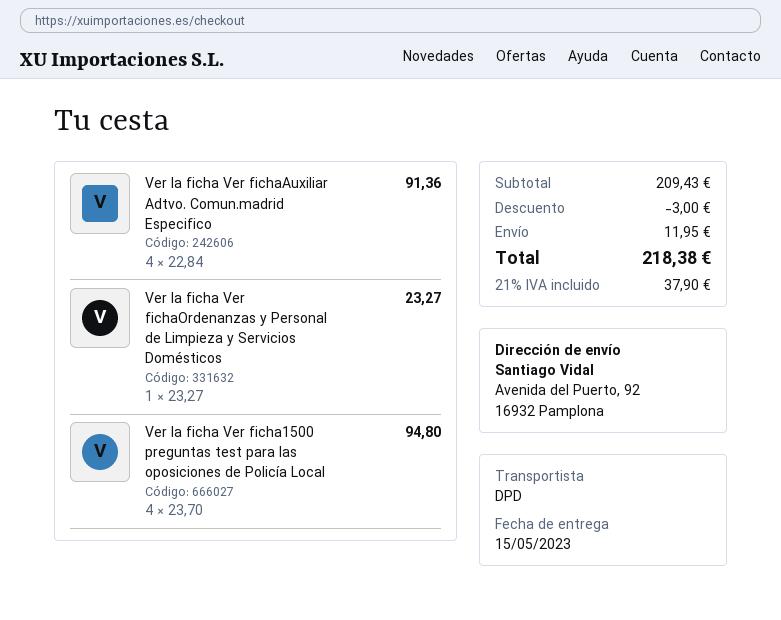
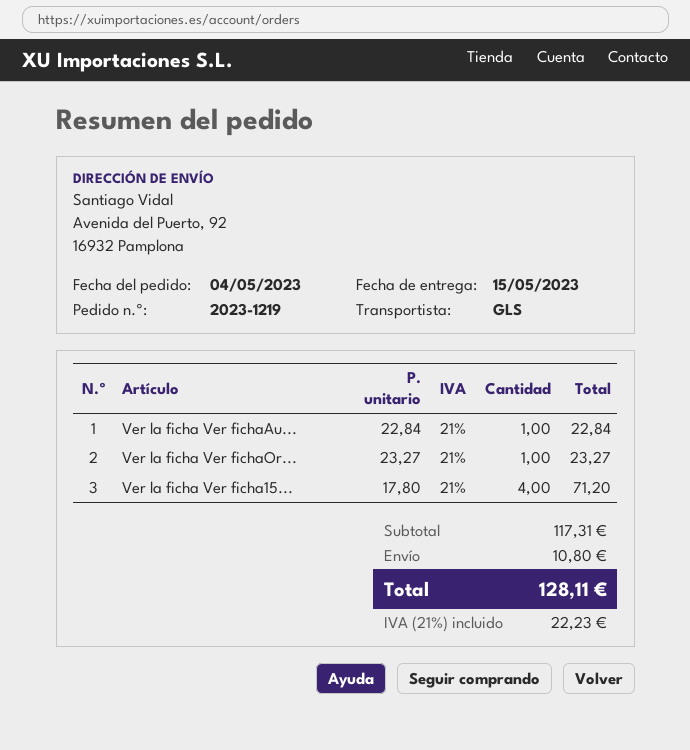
shipping method: DPD -> GLS
Ver la ficha Ver fichaAuxiliar Adtvo. Comun.madrid Especifico: 4 x 22.84 = 91.36 -> 1 x 22.84 = 22.84
Ver la ficha Ver ficha1500 preguntas test para las oposiciones de Policía Local: 4 x 23.70 = 94.80 -> 4 x 17.80 = 71.20
subtotal: 209.43 -> 117.31
discount: 3.00 -> none
shipping: 11.95 -> 10.80
tax: 21% = 37.90 -> 21% = 22.23
total: 218.38 -> 128.11

